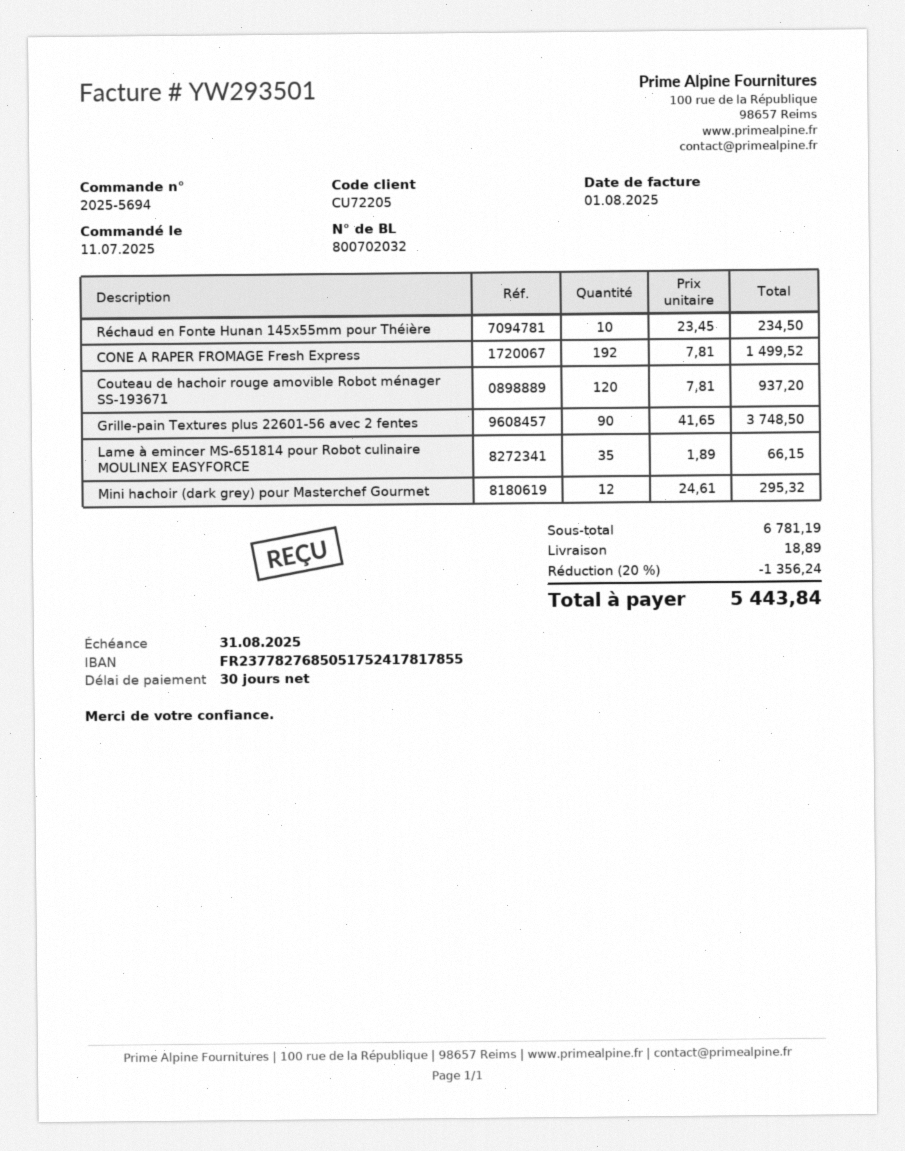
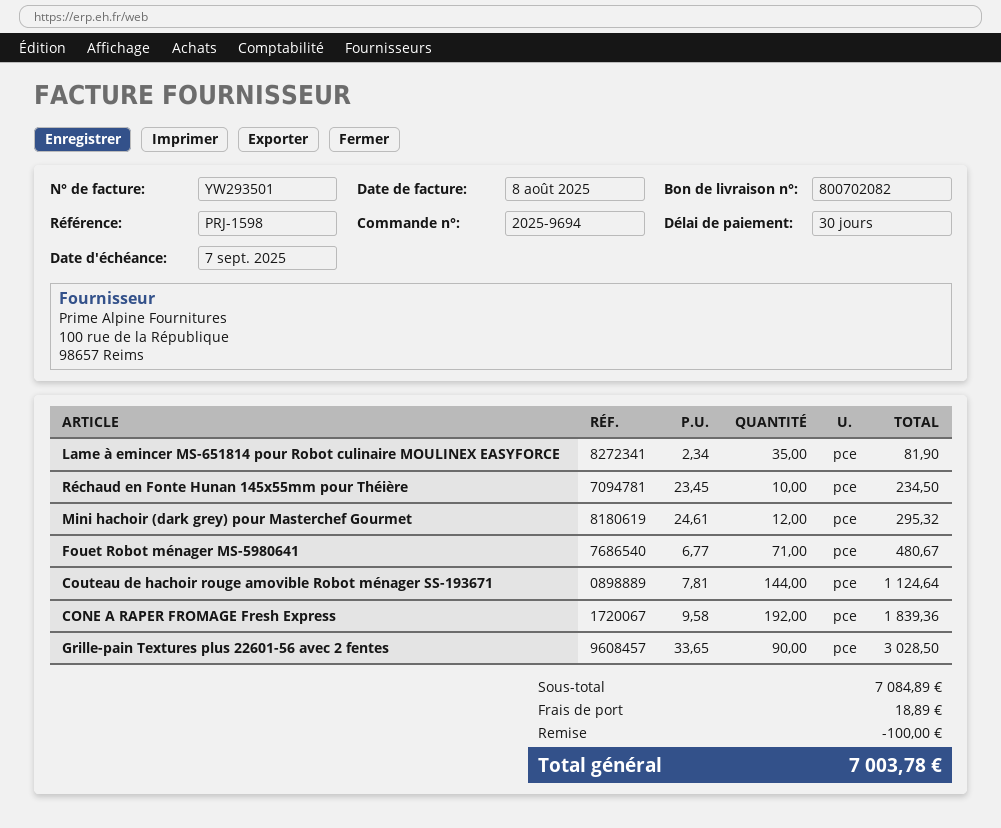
order number: 2025-5694 -> 2025-9694
delivery note number: 800702032 -> 800702082
invoice date: 2025-08-01 -> 2025-08-08
due date: 2025-08-31 -> 2025-09-07
CONE A RAPER FROMAGE Fresh Express: 192 x 7.81 = 1499.52 -> 192 x 9.58 = 1839.36
Couteau de hachoir rouge amovible Robot ménager SS-193671: 120 x 7.81 = 937.20 -> 144 x 7.81 = 1124.64
Grille-pain Textures plus 22601-56 avec 2 fentes: 90 x 41.65 = 3748.50 -> 90 x 33.65 = 3028.50
Lame à emincer MS-651814 pour Robot culinaire MOULINEX EASYFORCE: 35 x 1.89 = 66.15 -> 35 x 2.34 = 81.90
Fouet Robot ménager MS-5980641: none -> 71 x 6.77 = 480.67
subtotal: 6781.19 -> 7084.89
discount: 1356.24 -> 100.00
total: 5443.84 -> 7003.78

